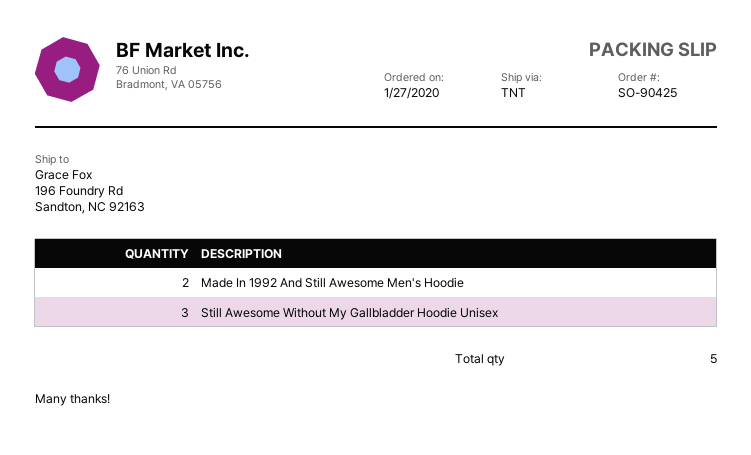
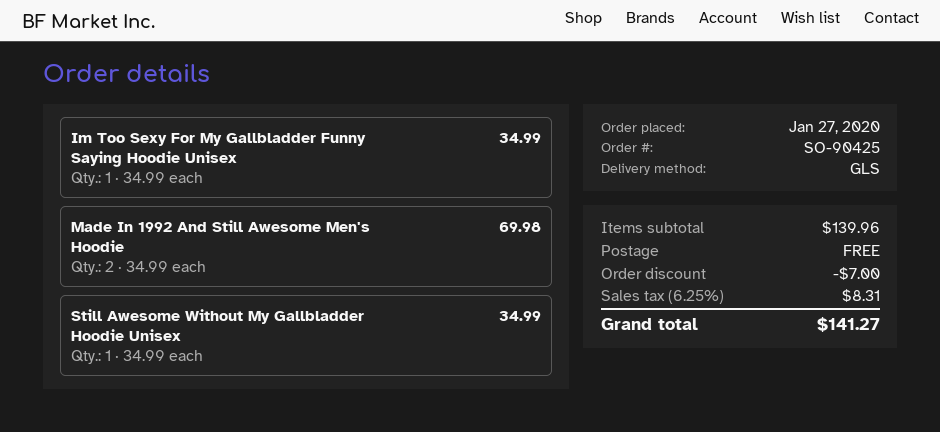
shipping method: TNT -> GLS
Still Awesome Without My Gallbladder Hoodie Unisex: 3 -> 1
Im Too Sexy For My Gallbladder Funny Saying Hoodie Unisex: none -> 1

